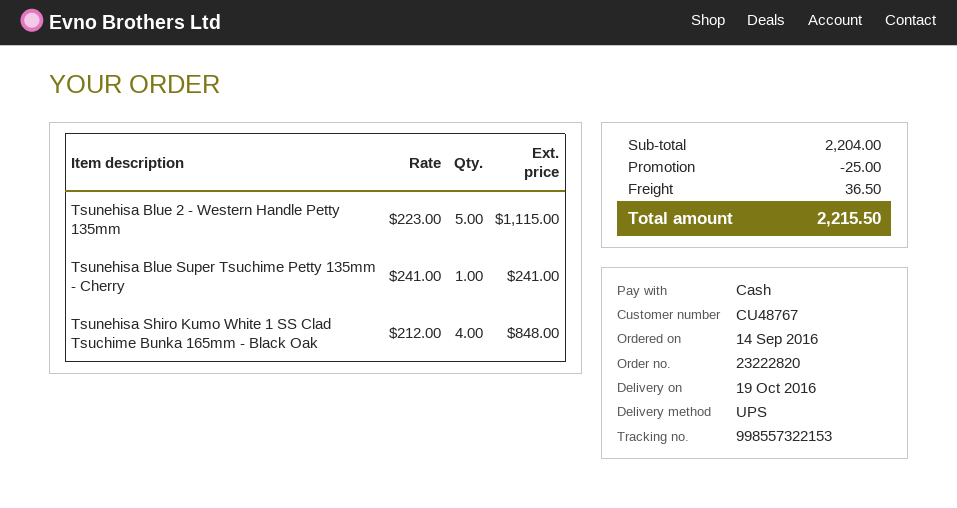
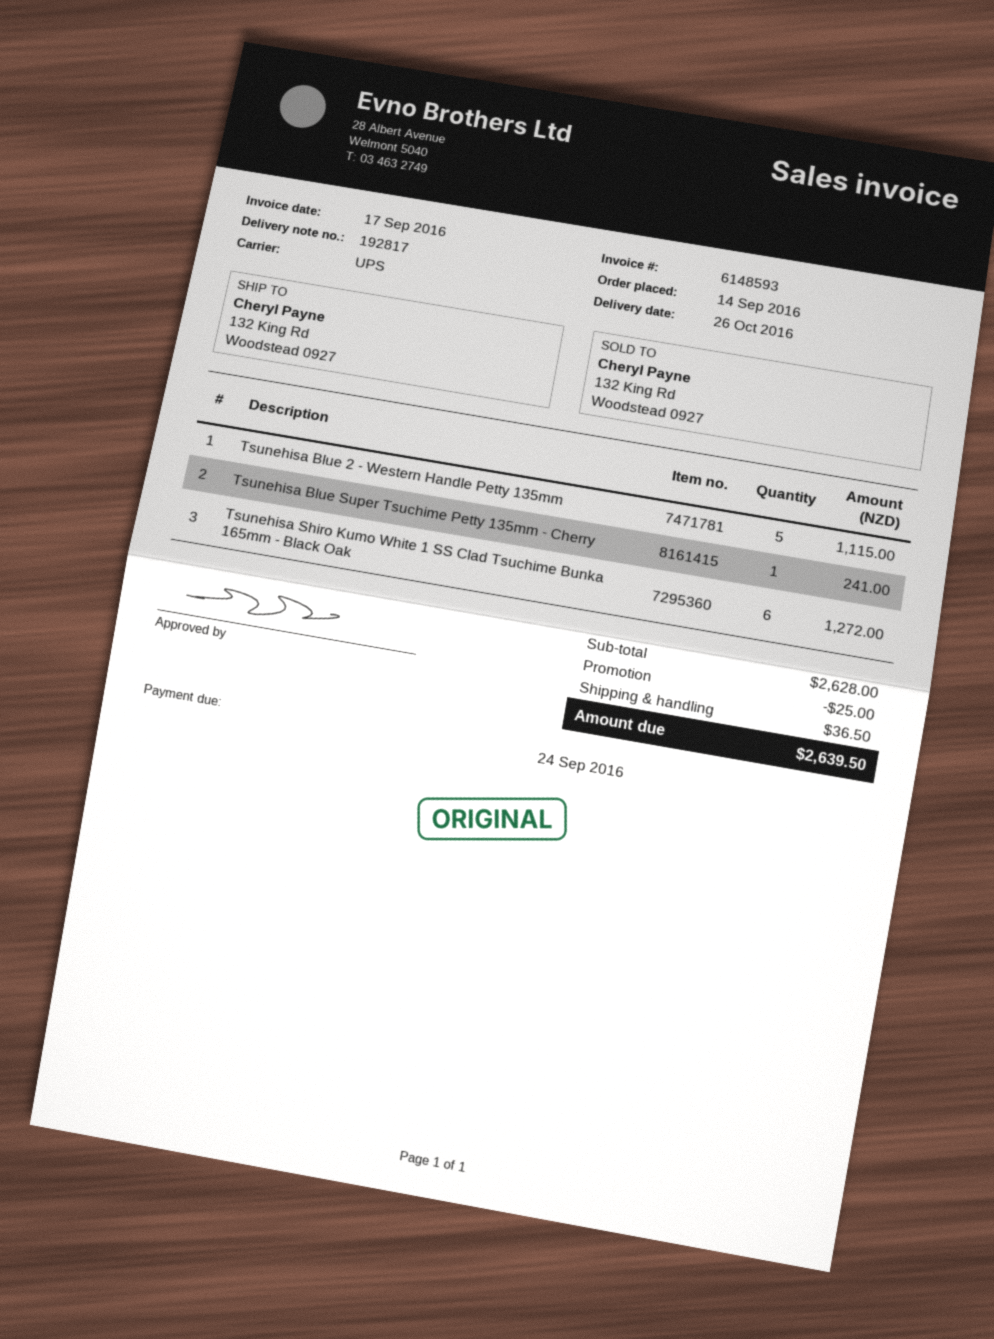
delivery date: 2016-10-19 -> 2016-10-26
Tsunehisa Shiro Kumo White 1 SS Clad Tsuchime Bunka 165mm - Black Oak: 4 for 848.00 -> 6 for 1272.00
subtotal: 2204.00 -> 2628.00
total: 2215.50 -> 2639.50

